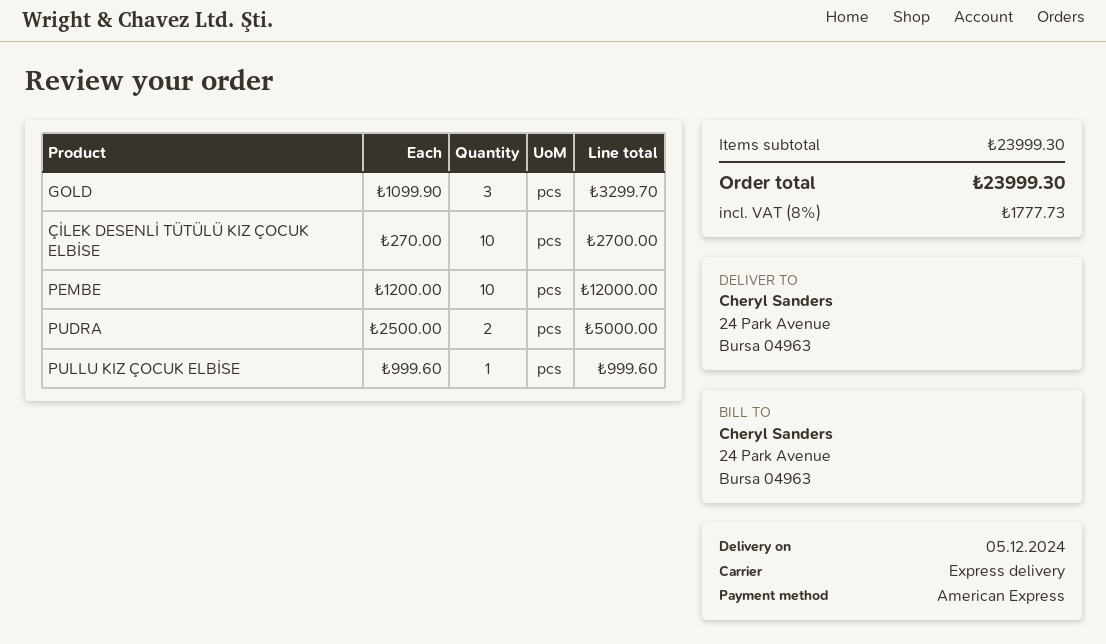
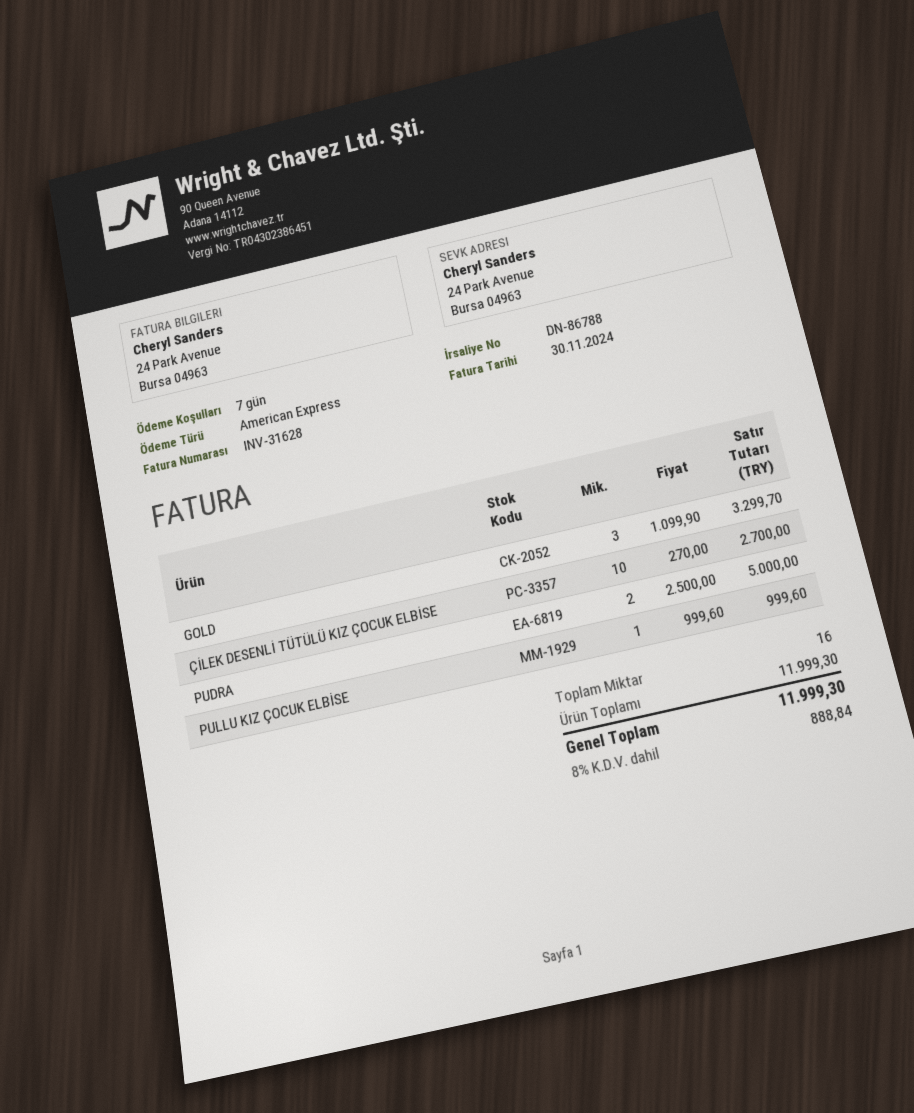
PEMBE: 10 x 1200.00 = 12000.00 -> none
subtotal: 23999.30 -> 11999.30
tax: 8% = 1777.73 -> 8% = 888.84
total: 23999.30 -> 11999.30

